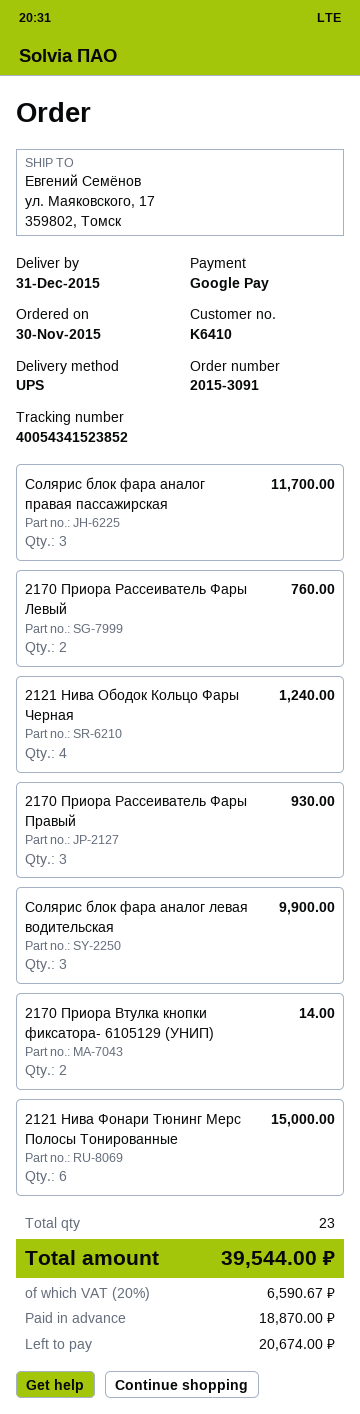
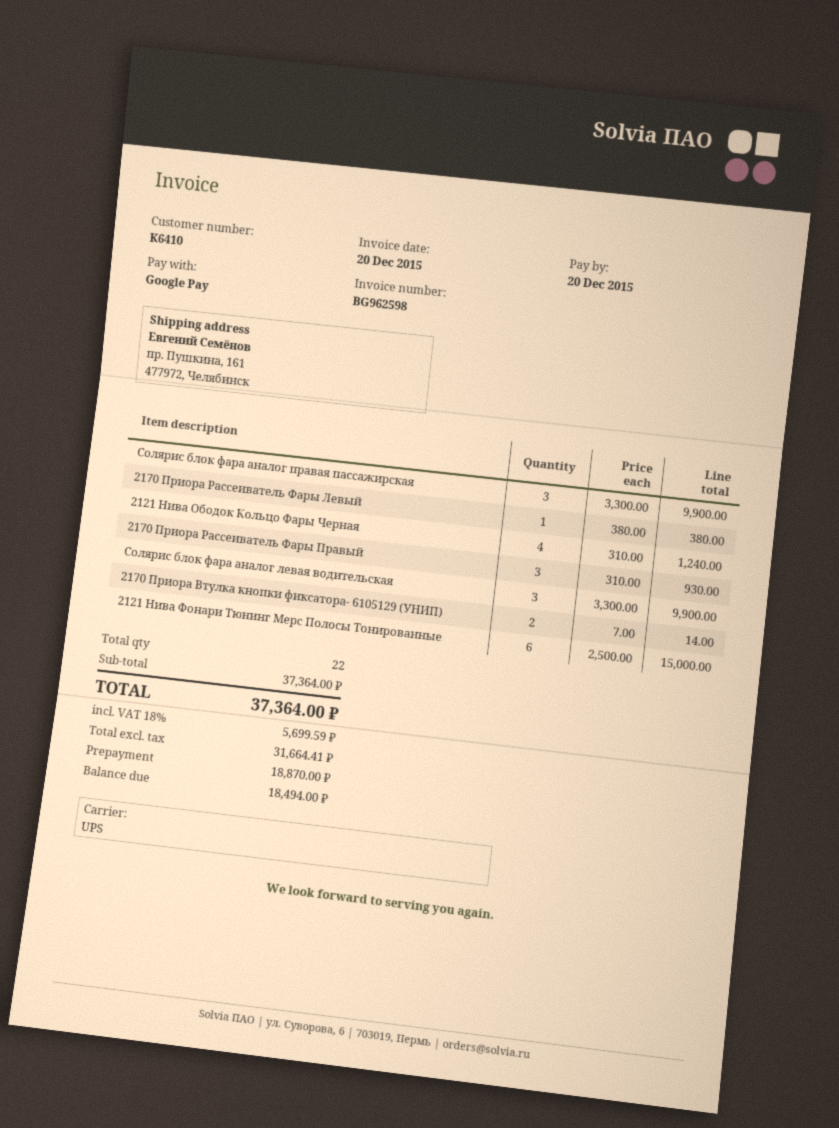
ship to: ул. Маяковского, 17, 359802, Томск -> пр. Пушкина, 161, 477972, Челябинск
Солярис блок фара аналог правая пассажирская: 3 for 11700.00 -> 3 for 9900.00
2170 Приора Рассеиватель Фары Левый: 2 for 760.00 -> 1 for 380.00
total quantity: 23 -> 22
tax: 20% = 6590.67 -> 18% = 5699.59
total: 39544.00 -> 37364.00
balance: 20674.00 -> 18494.00

